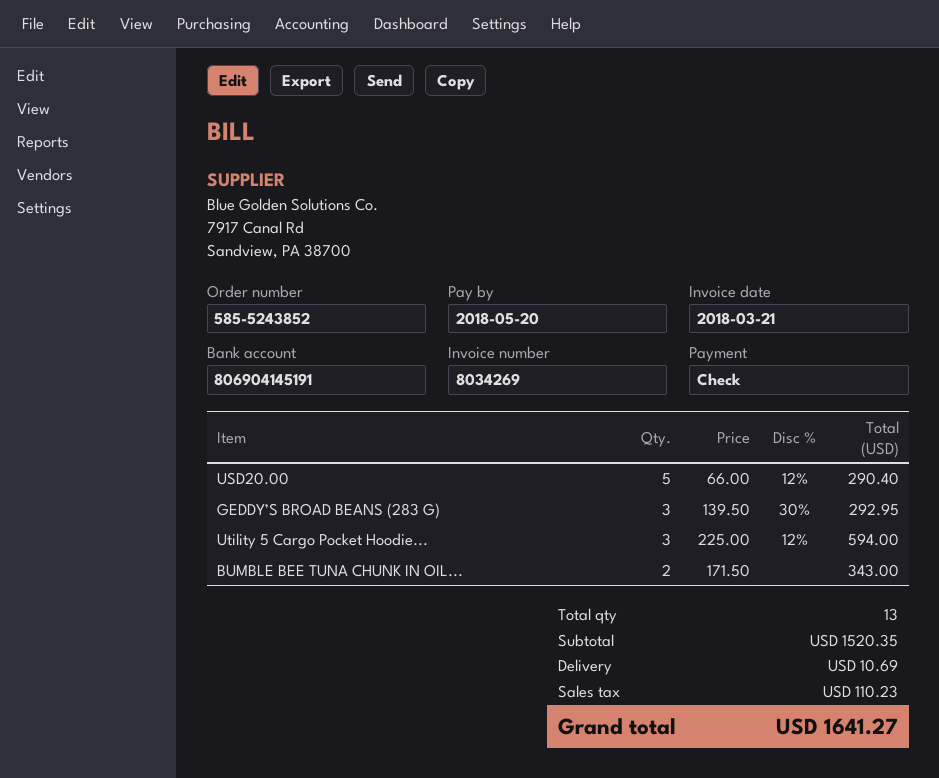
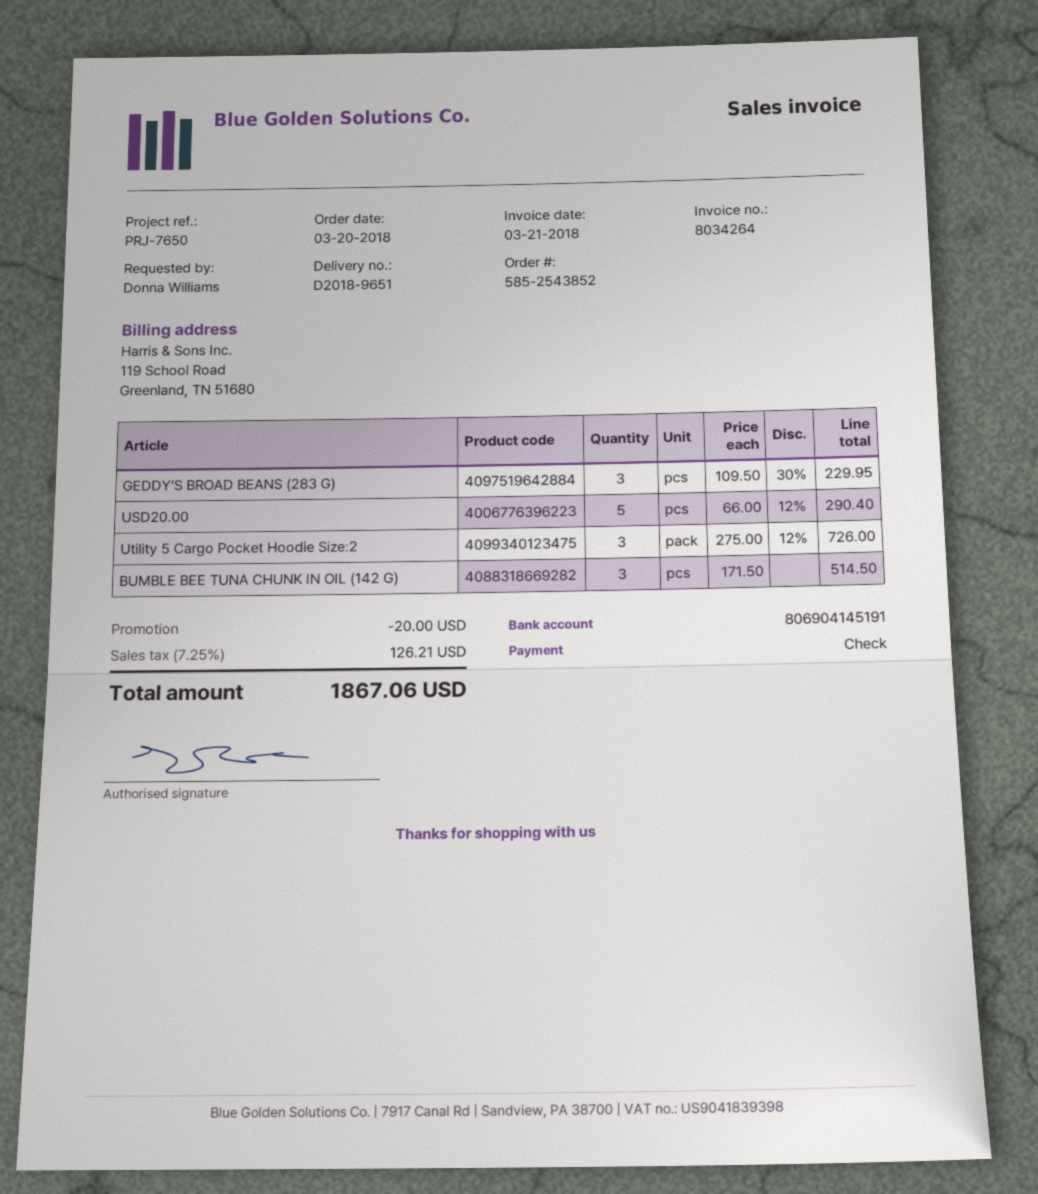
order number: 585-5243852 -> 585-2543852
invoice number: 8034269 -> 8034264
GEDDY’S BROAD BEANS (283 G): 3 x 139.50 - 30% = 292.95 -> 3 x 109.50 - 30% = 229.95
Utility 5 Cargo Pocket Hoodie...: 3 x 225.00 - 12% = 594.00 -> 3 x 275.00 - 12% = 726.00
BUMBLE BEE TUNA CHUNK IN OIL...: 2 x 171.50 = 343.00 -> 3 x 171.50 = 514.50
discount: none -> 20.00
shipping: 10.69 -> none
tax: 110.23 -> 126.21
total: 1641.27 -> 1867.06

